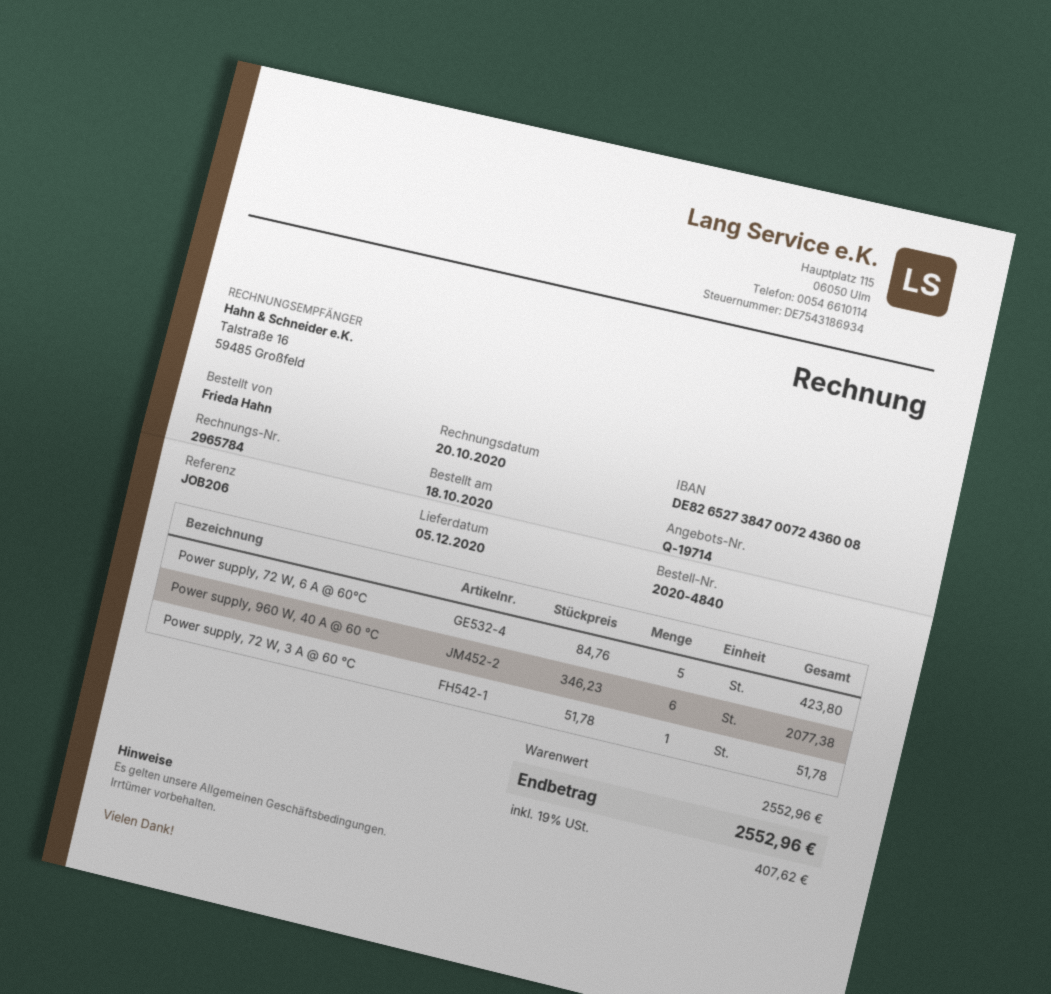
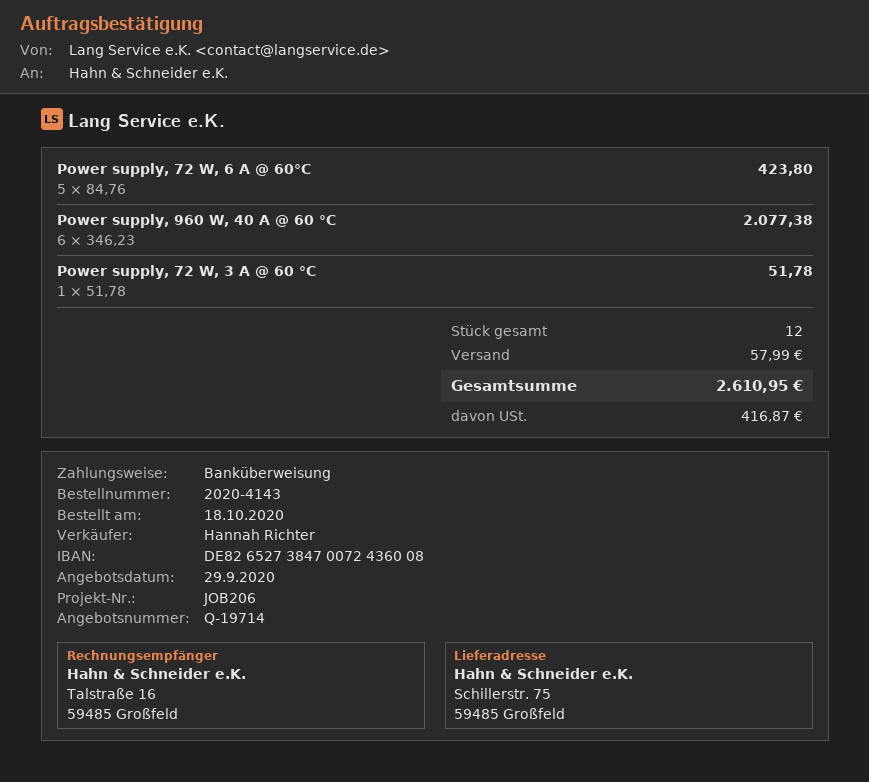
order number: 2020-4840 -> 2020-4143
shipping: none -> 57.99
tax: 407.62 -> 416.87
total: 2552.96 -> 2610.95

